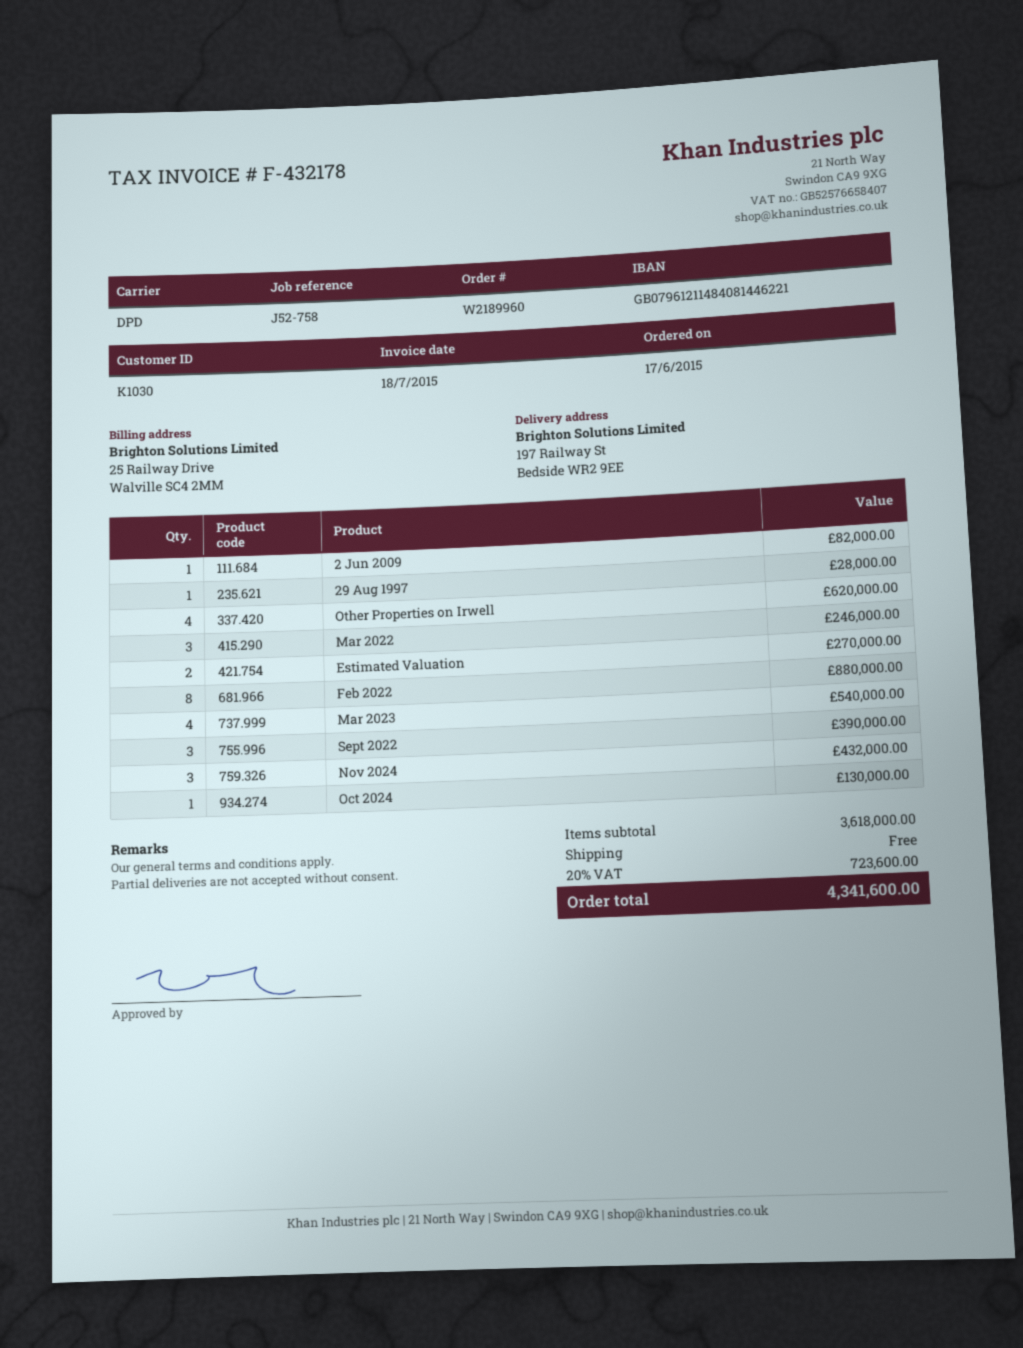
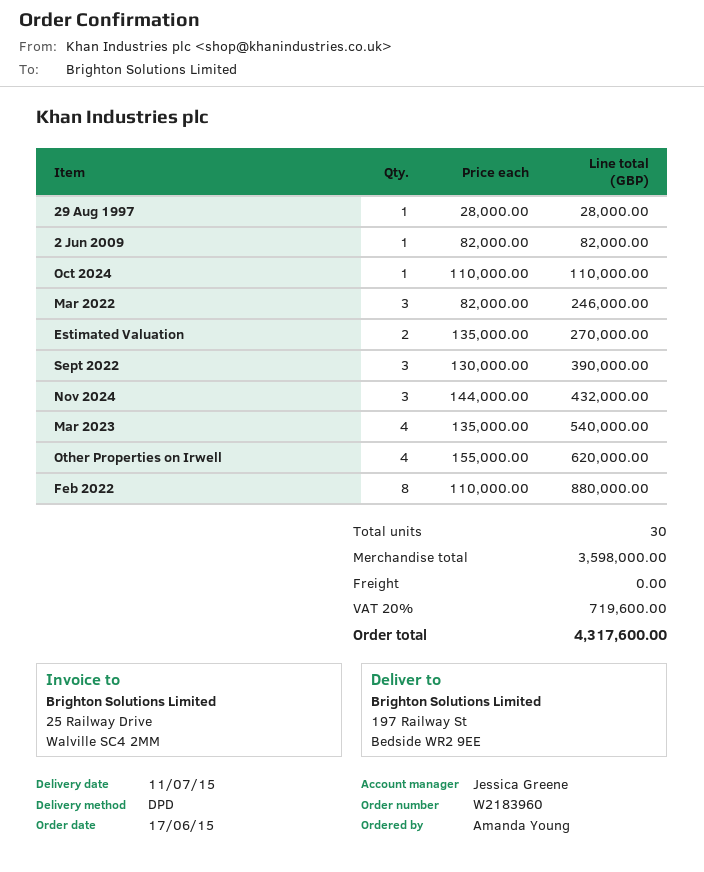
order number: W2189960 -> W2183960
Oct 2024: 1 for 130000.00 -> 1 for 110000.00
subtotal: 3618000.00 -> 3598000.00
tax: 20% = 723600.00 -> 20% = 719600.00
total: 4341600.00 -> 4317600.00

